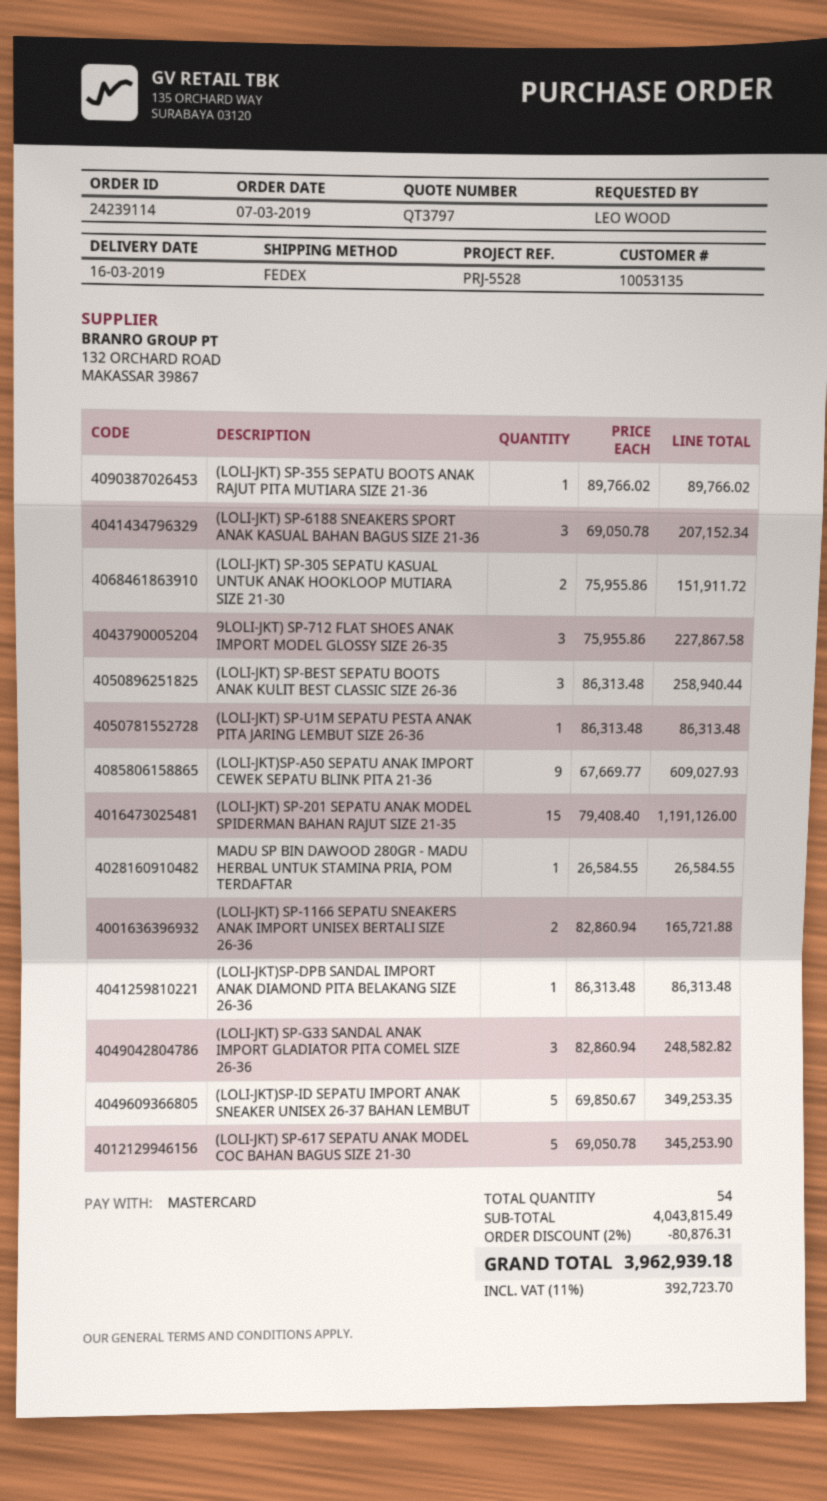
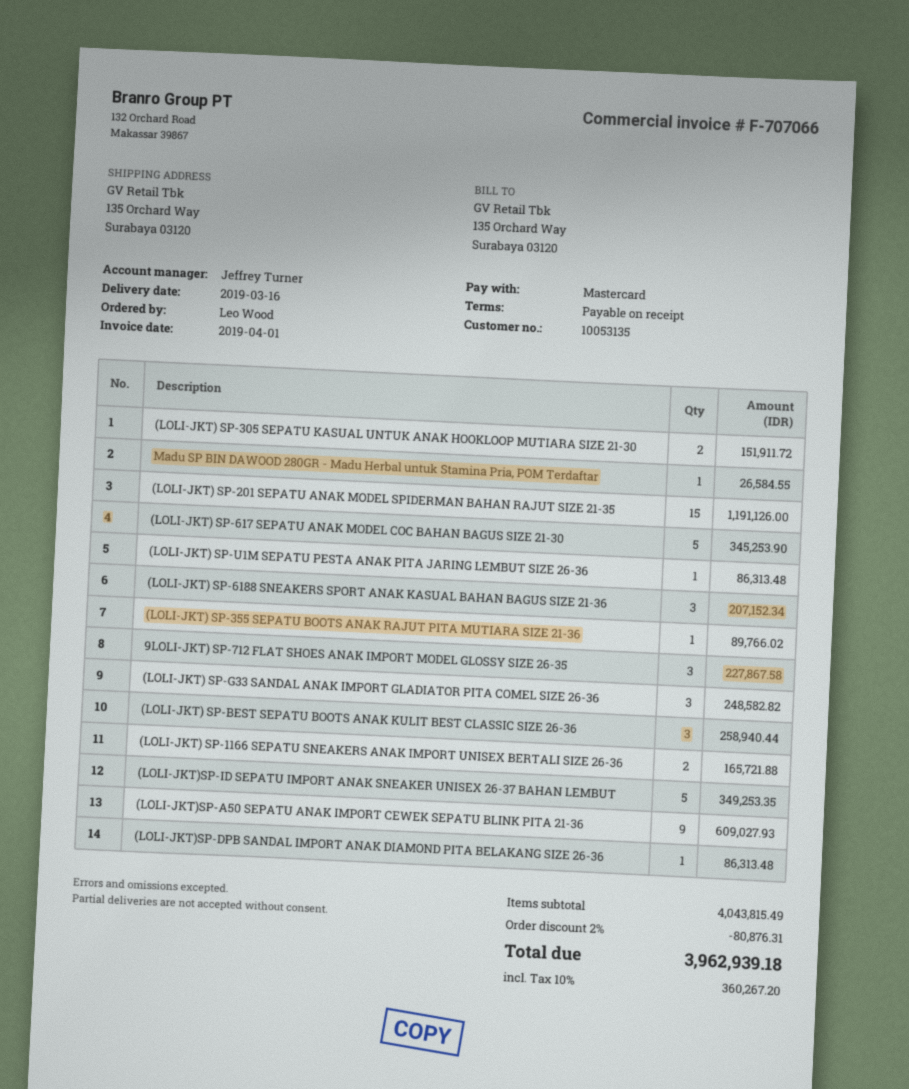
tax: 11% = 392723.70 -> 10% = 360267.20

